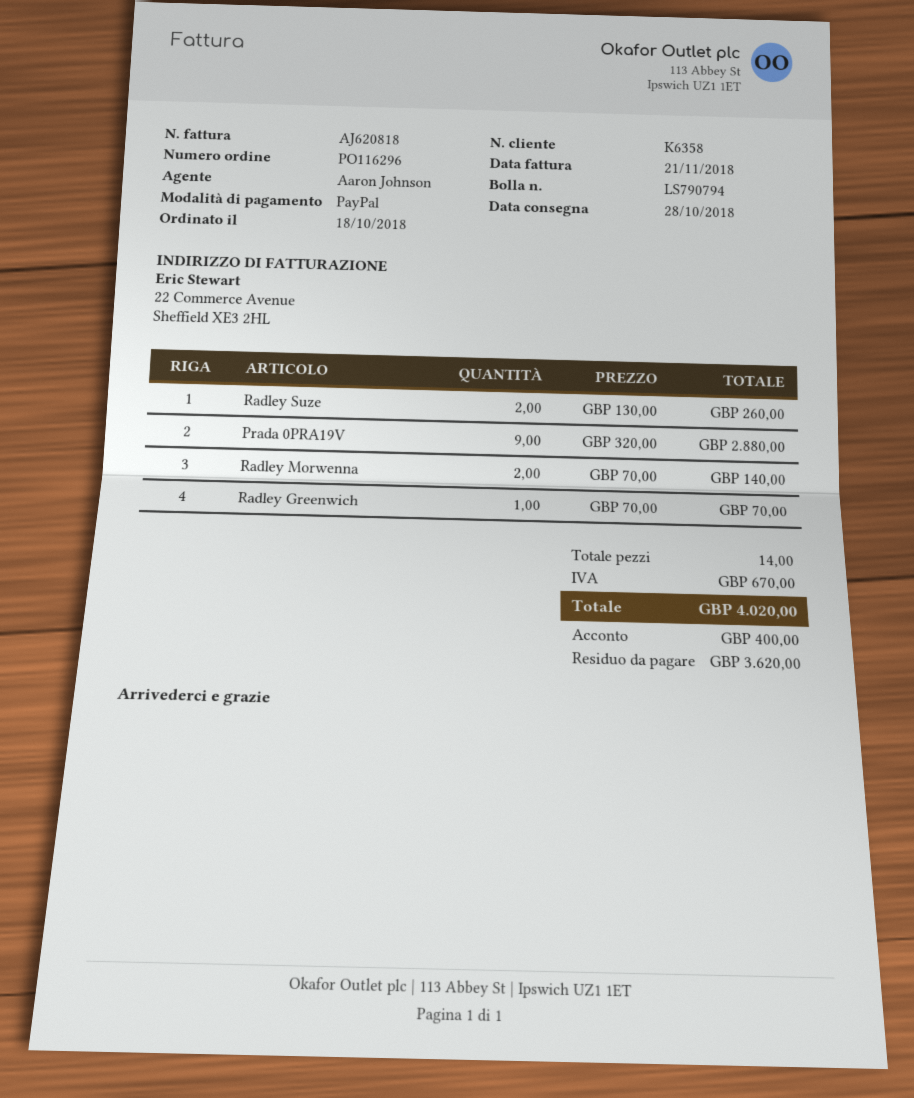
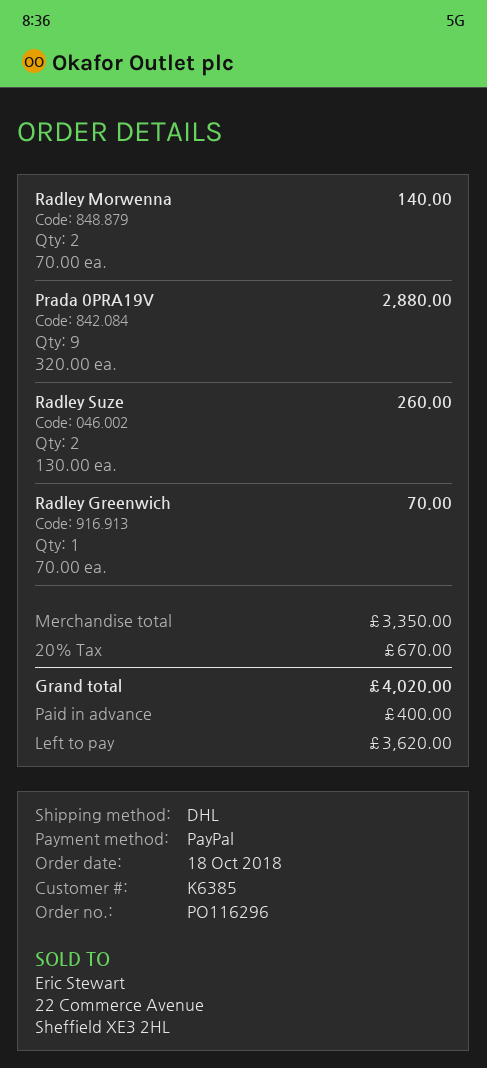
customer number: K6358 -> K6385

